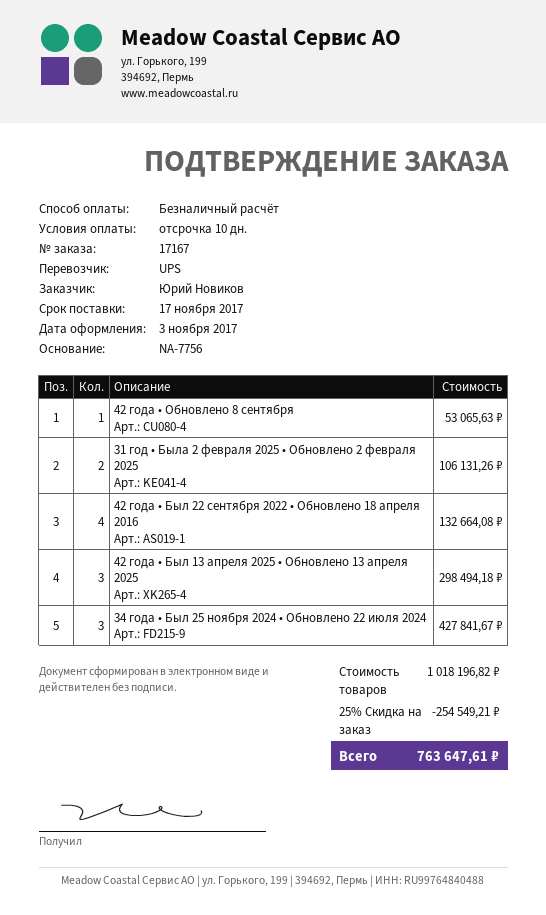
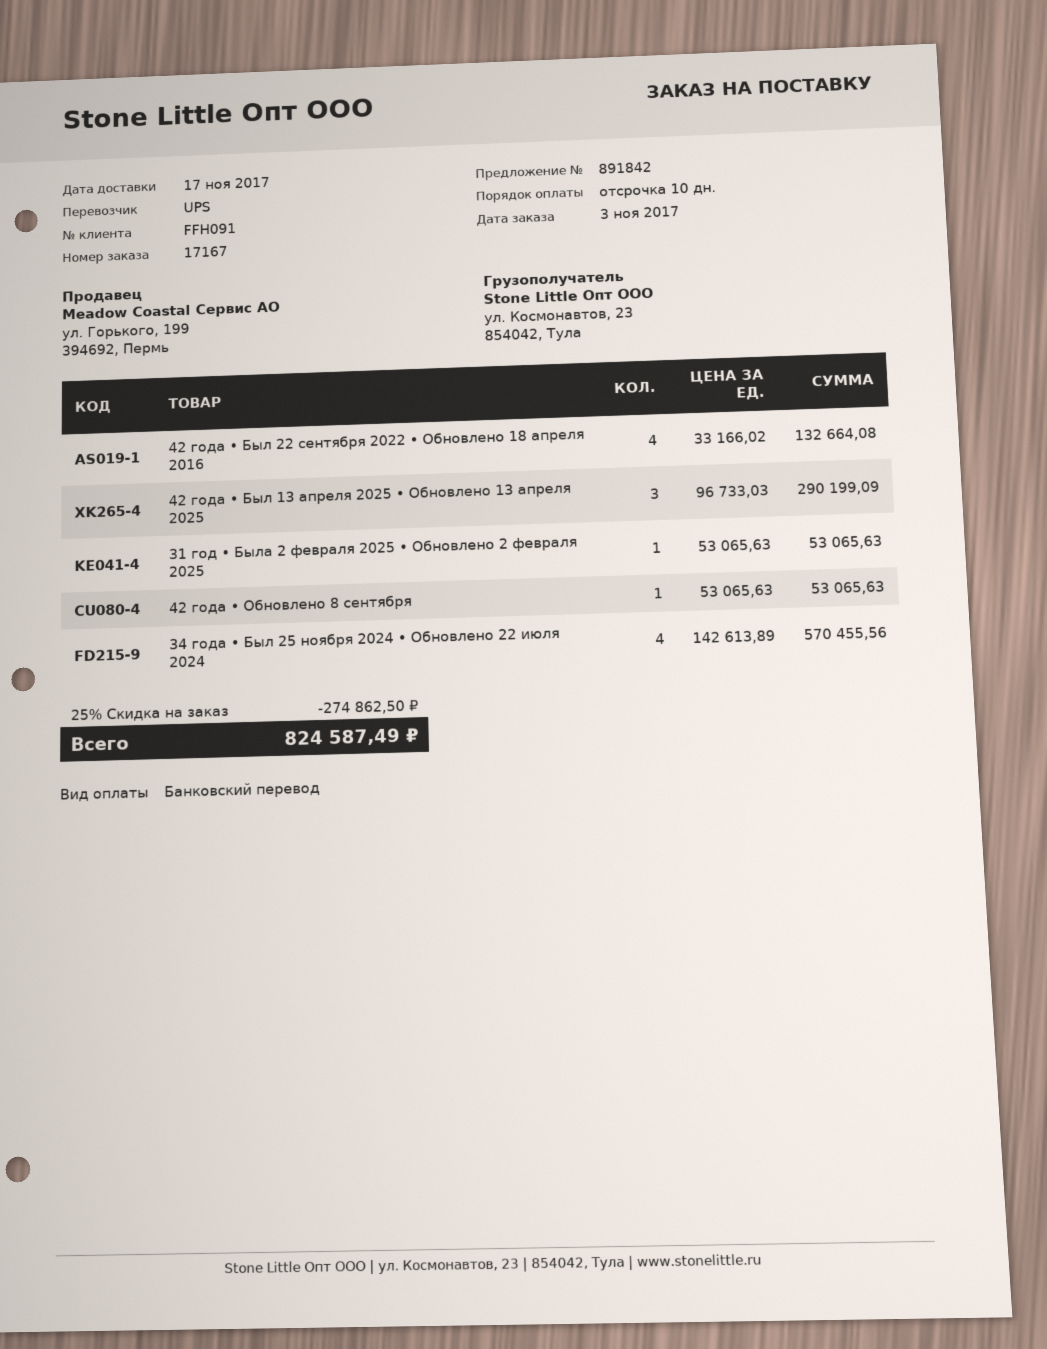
31 год • Была 2 февраля 2025 • Обновлено 2 февраля 2025: 2 for 106131.26 -> 1 for 53065.63
42 года • Был 13 апреля 2025 • Обновлено 13 апреля 2025: 3 for 298494.18 -> 3 for 290199.09
34 года • Был 25 ноября 2024 • Обновлено 22 июля 2024: 3 for 427841.67 -> 4 for 570455.56
discount: 25% = 254549.21 -> 25% = 274862.50
total: 763647.61 -> 824587.49

